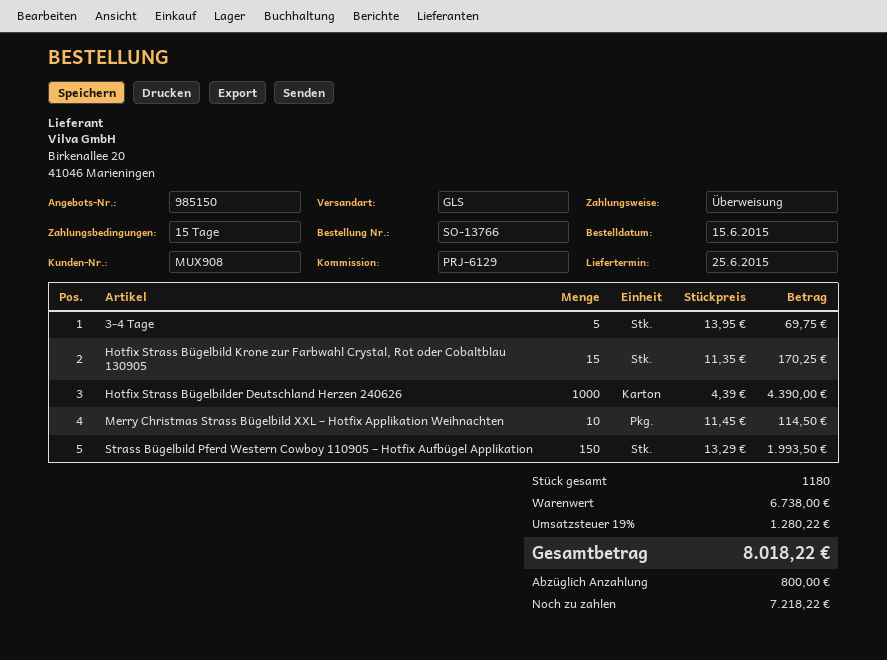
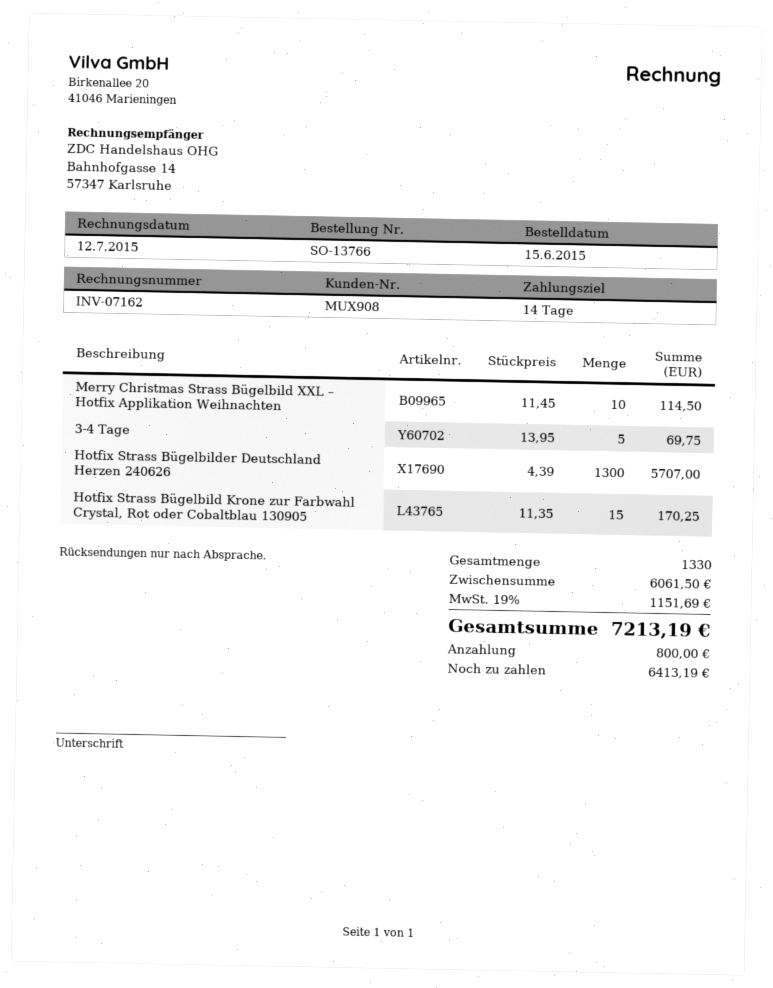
payment terms: 15 days -> 14 days
Hotfix Strass Bügelbilder Deutschland Herzen 240626: 1000 x 4.39 = 4390.00 -> 1300 x 4.39 = 5707.00
Strass Bügelbild Pferd Western Cowboy 110905 – Hotfix Aufbügel Applikation: 150 x 13.29 = 1993.50 -> none
total quantity: 1180 -> 1330
subtotal: 6738.00 -> 6061.50
tax: 19% = 1280.22 -> 19% = 1151.69
total: 8018.22 -> 7213.19
balance: 7218.22 -> 6413.19

